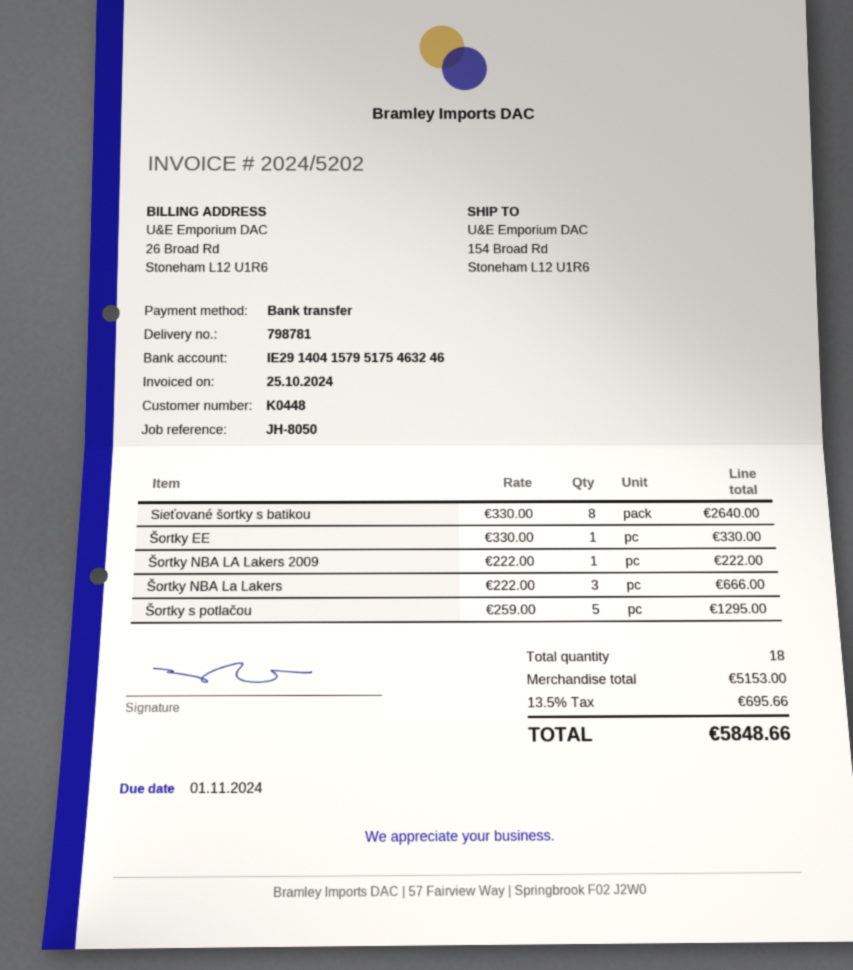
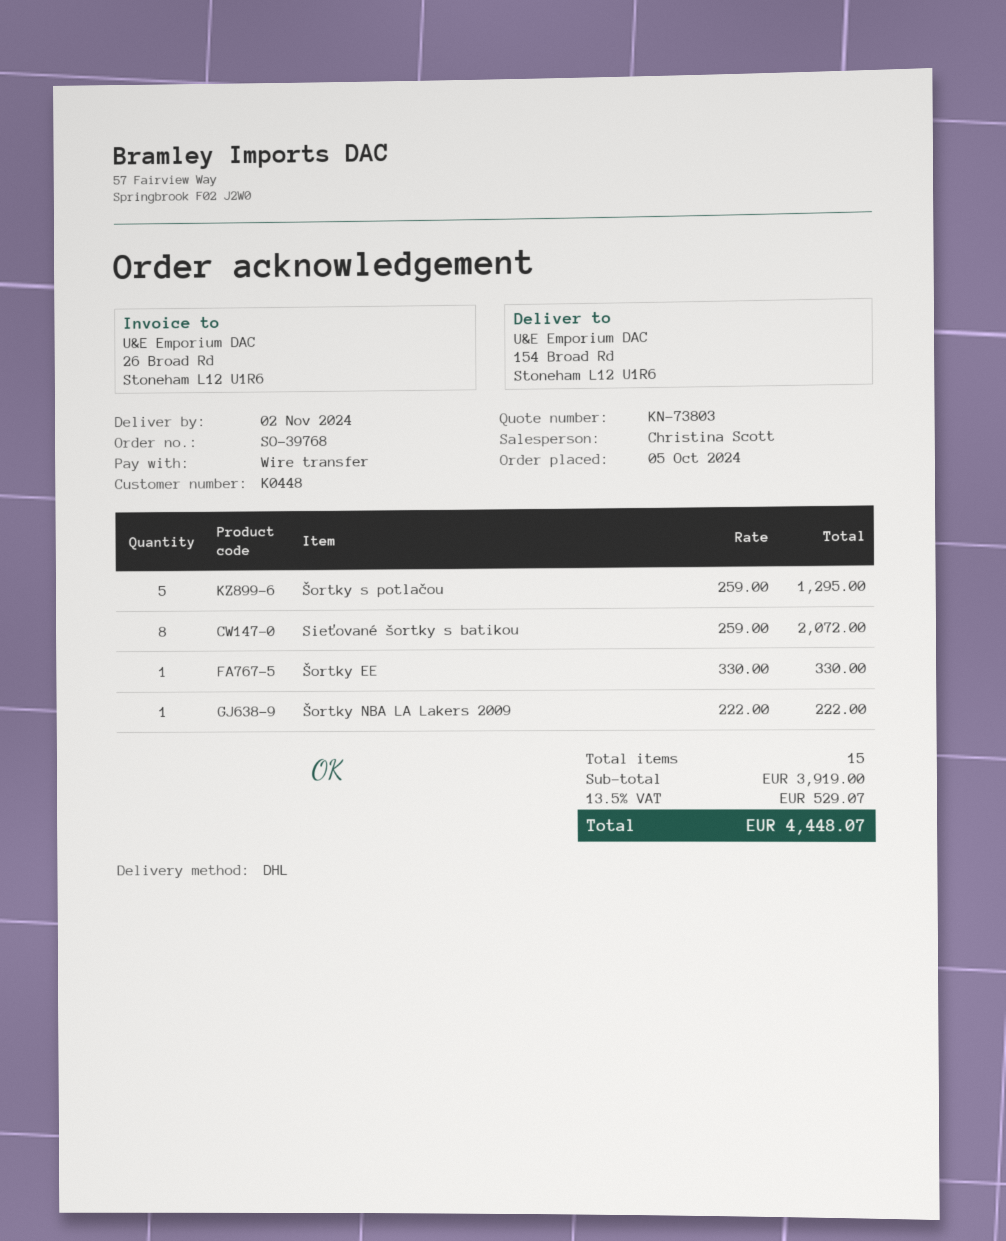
Sieťované šortky s batikou: 8 x 330.00 = 2640.00 -> 8 x 259.00 = 2072.00
Šortky NBA La Lakers: 3 x 222.00 = 666.00 -> none
total quantity: 18 -> 15
subtotal: 5153.00 -> 3919.00
tax: 13.5% = 695.66 -> 13.5% = 529.07
total: 5848.66 -> 4448.07

